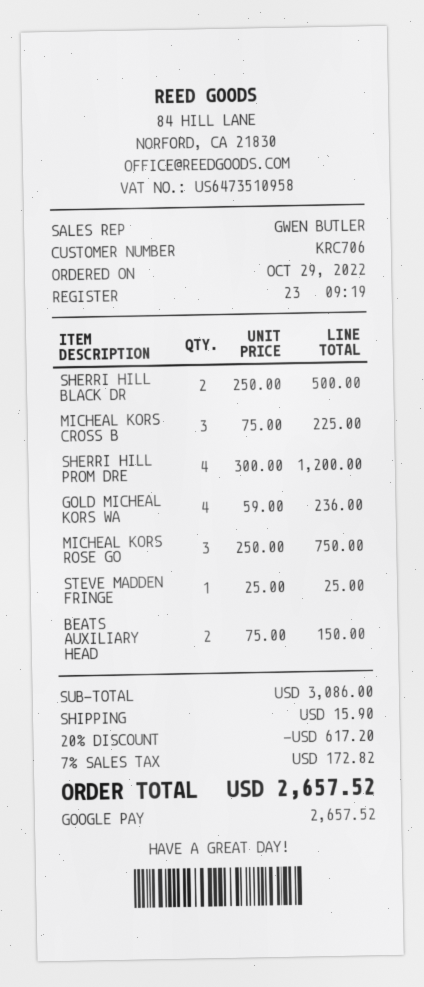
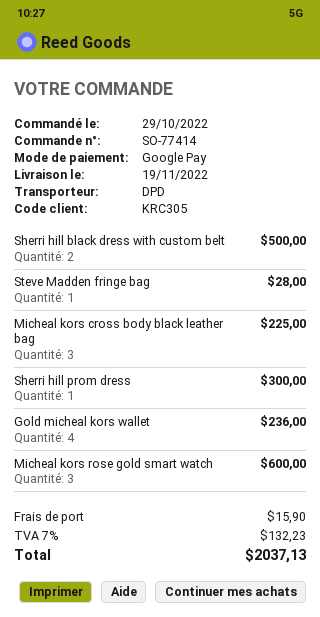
customer number: KRC706 -> KRC305
SHERRI HILL PROM DRE: 4 for 1200.00 -> 1 for 300.00
MICHEAL KORS ROSE GO: 3 for 750.00 -> 3 for 600.00
STEVE MADDEN FRINGE: 1 for 25.00 -> 1 for 28.00
BEATS AUXILIARY HEAD: 2 for 150.00 -> none
discount: 20% = 617.20 -> none
tax: 7% = 172.82 -> 7% = 132.23
total: 2657.52 -> 2037.13

